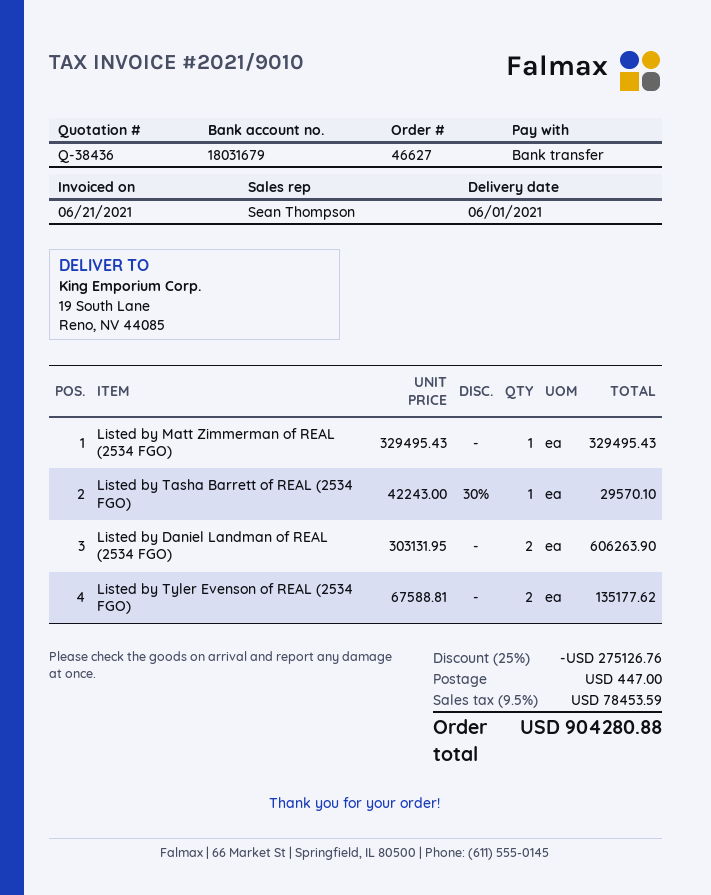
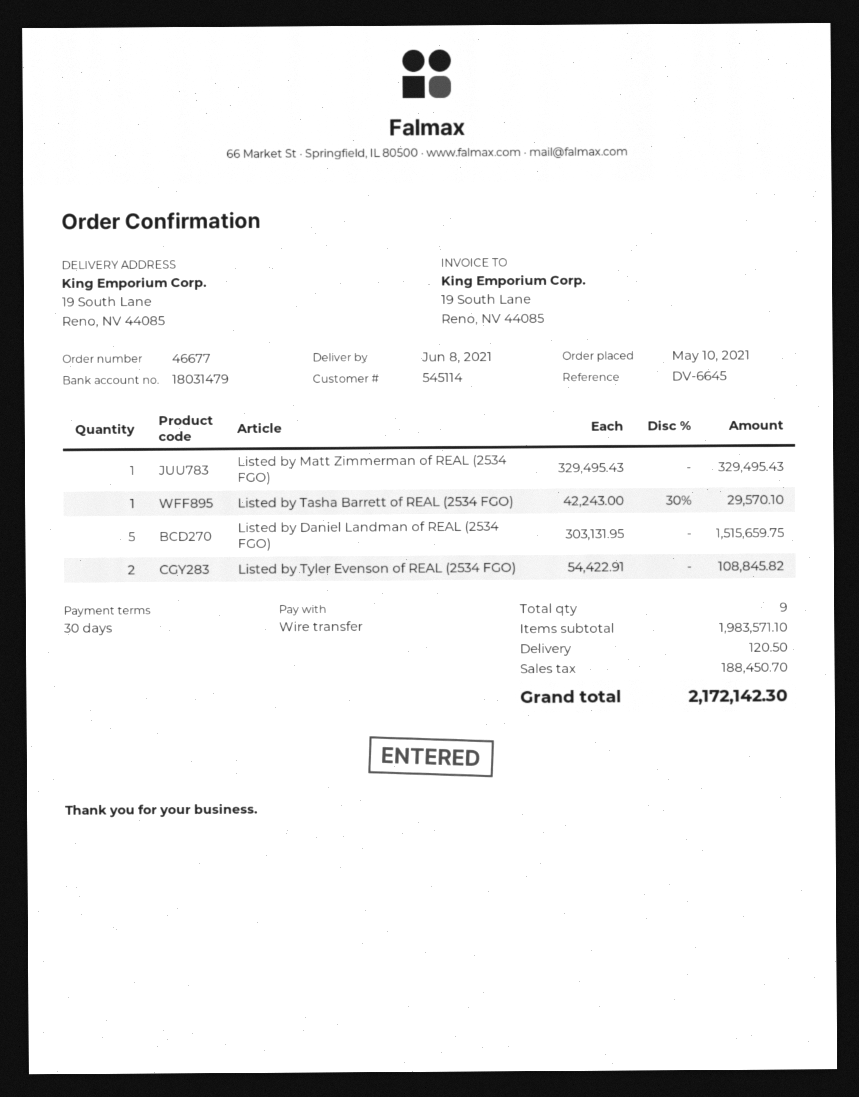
order number: 46627 -> 46677
delivery date: 2021-06-01 -> 2021-06-08
bank account: 18031679 -> 18031479
Listed by Daniel Landman of REAL (2534 FGO): 2 x 303131.95 = 606263.90 -> 5 x 303131.95 = 1515659.75
Listed by Tyler Evenson of REAL (2534 FGO): 2 x 67588.81 = 135177.62 -> 2 x 54422.91 = 108845.82
discount: 25% = 275126.76 -> none
shipping: 447.00 -> 120.50
tax: 78453.59 -> 188450.70
total: 904280.88 -> 2172142.30

